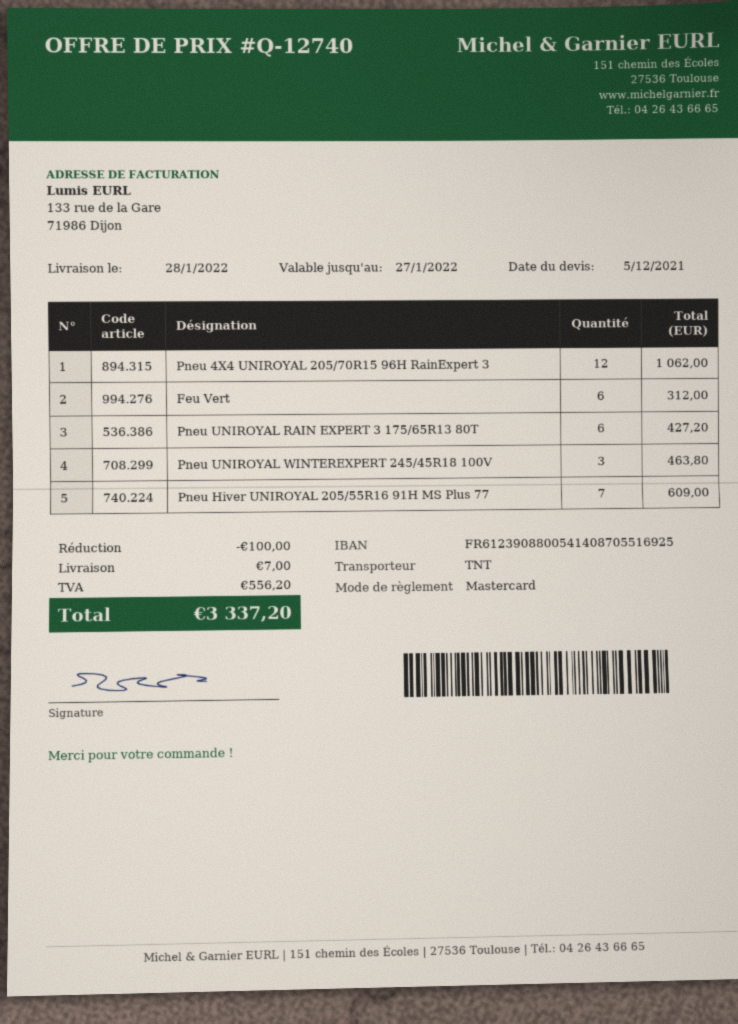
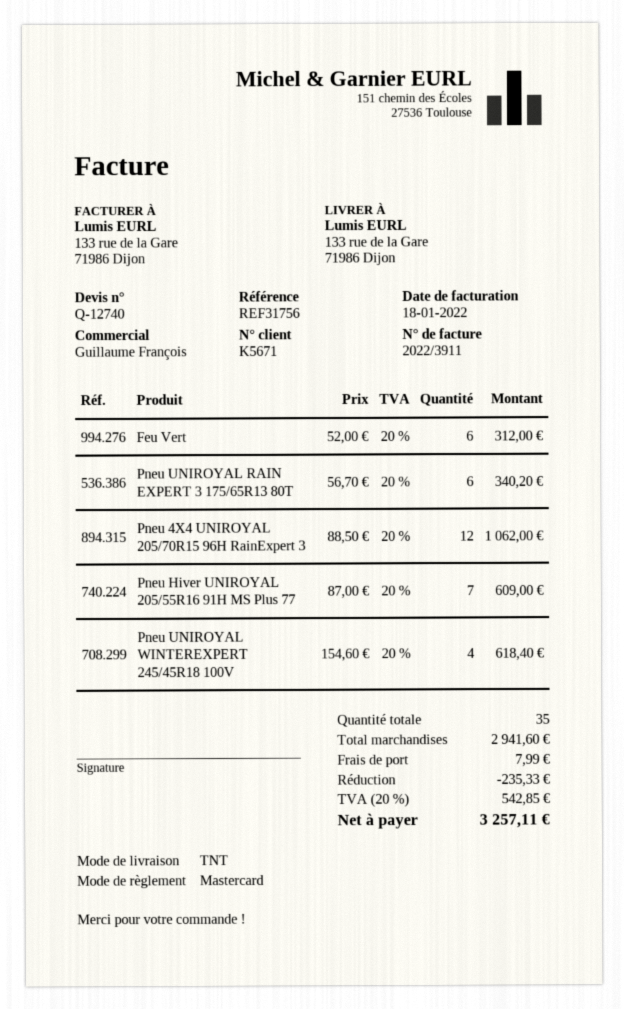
Pneu UNIROYAL RAIN EXPERT 3 175/65R13 80T: 6 for 427.20 -> 6 for 340.20
Pneu UNIROYAL WINTEREXPERT 245/45R18 100V: 3 for 463.80 -> 4 for 618.40
discount: 100.00 -> 235.33
shipping: 7.00 -> 7.99
tax: 556.20 -> 542.85
total: 3337.20 -> 3257.11

